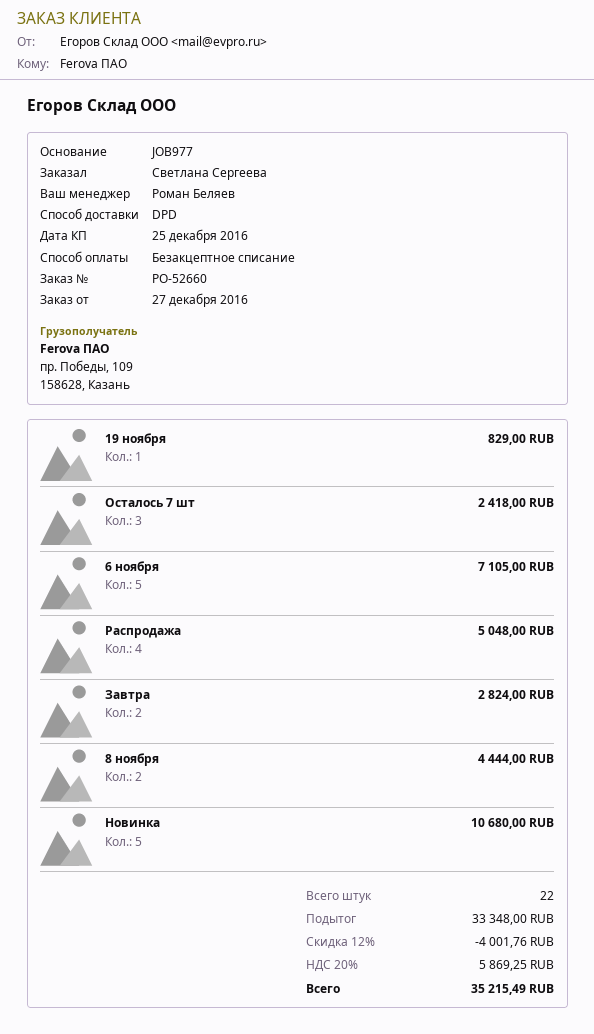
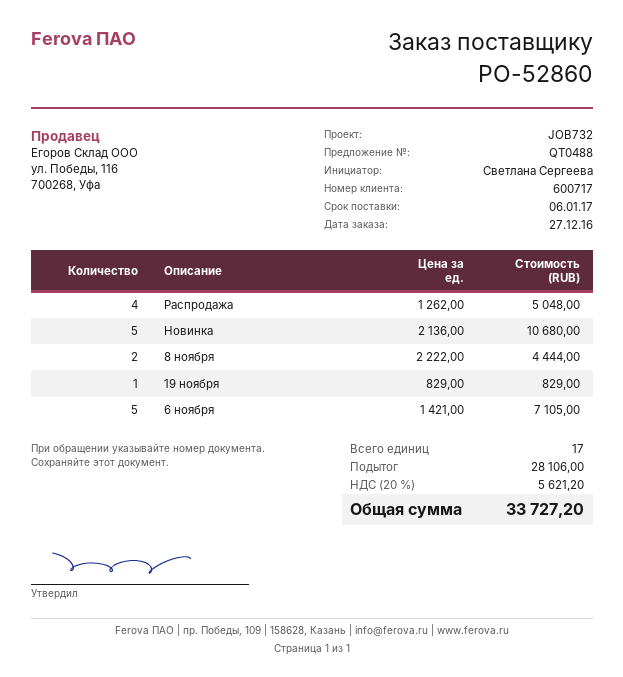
order number: PO-52660 -> PO-52860
reference: JOB977 -> JOB732
Осталось 7 шт: 3 for 2418.00 -> none
Завтра: 2 for 2824.00 -> none
total quantity: 22 -> 17
subtotal: 33348.00 -> 28106.00
discount: 12% = 4001.76 -> none
tax: 20% = 5869.25 -> 20% = 5621.20
total: 35215.49 -> 33727.20

